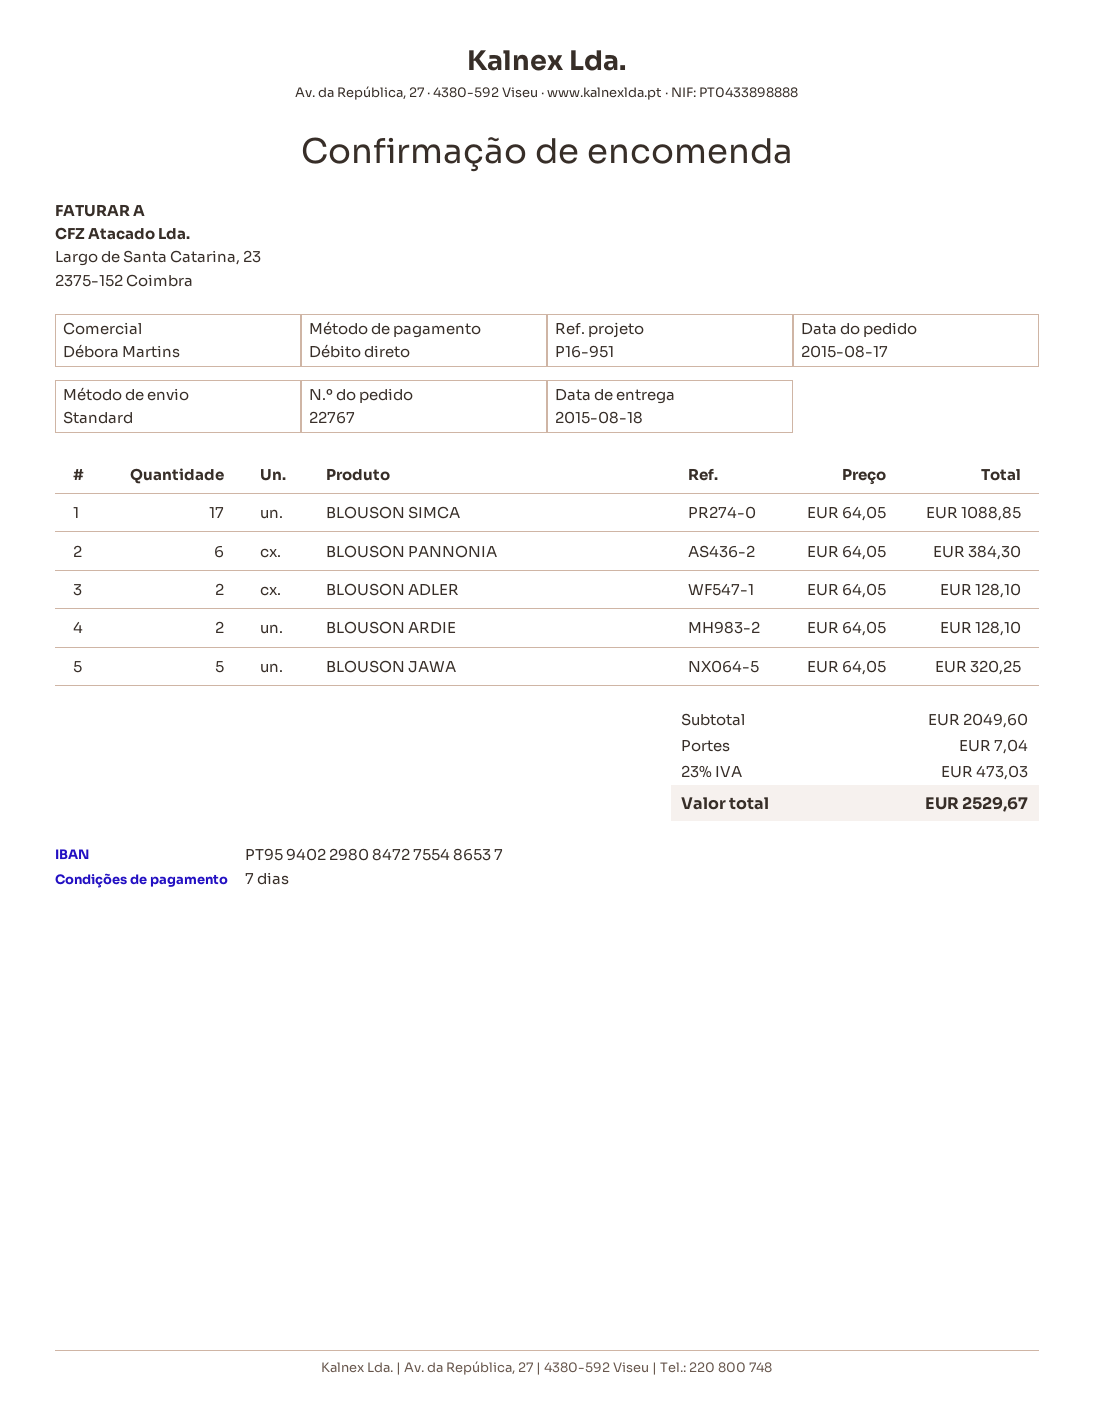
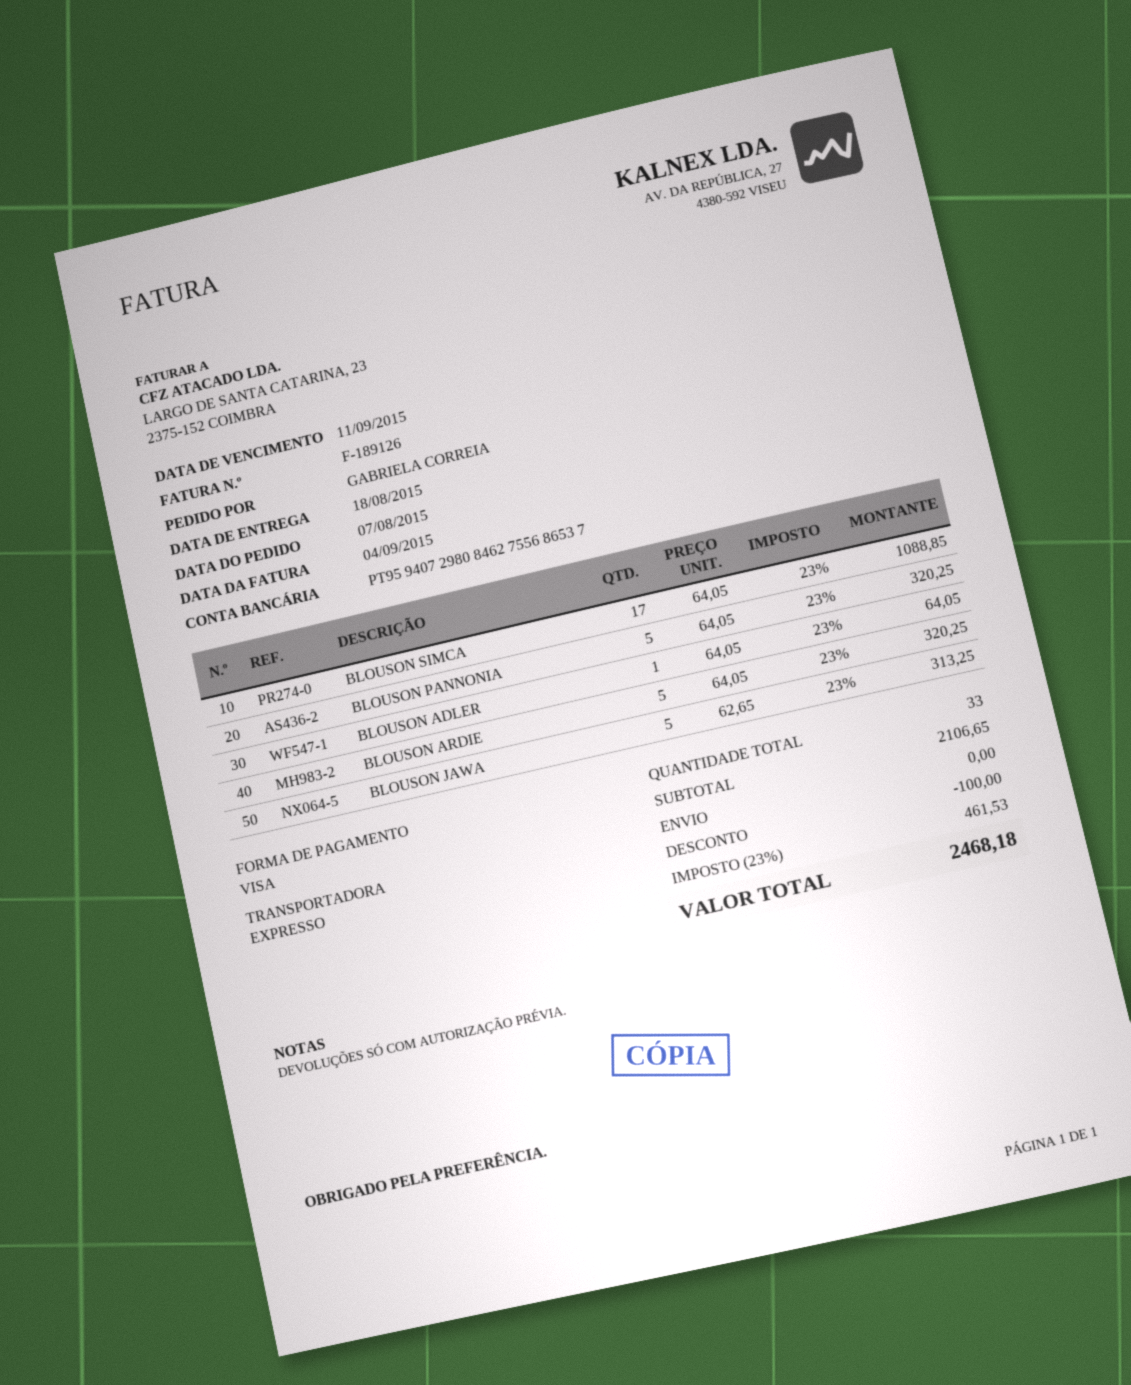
order date: 2015-08-17 -> 2015-08-07
payment method: direct debit -> Visa
bank account: PT95940229808472755486537 -> PT95940729808462755686537
shipping method: standard -> express
BLOUSON PANNONIA: 6 x 64.05 = 384.30 -> 5 x 64.05 = 320.25
BLOUSON ADLER: 2 x 64.05 = 128.10 -> 1 x 64.05 = 64.05
BLOUSON ARDIE: 2 x 64.05 = 128.10 -> 5 x 64.05 = 320.25
BLOUSON JAWA: 5 x 64.05 = 320.25 -> 5 x 62.65 = 313.25
subtotal: 2049.60 -> 2106.65
discount: none -> 100.00
shipping: 7.04 -> 0.00
tax: 23% = 473.03 -> 23% = 461.53
total: 2529.67 -> 2468.18

